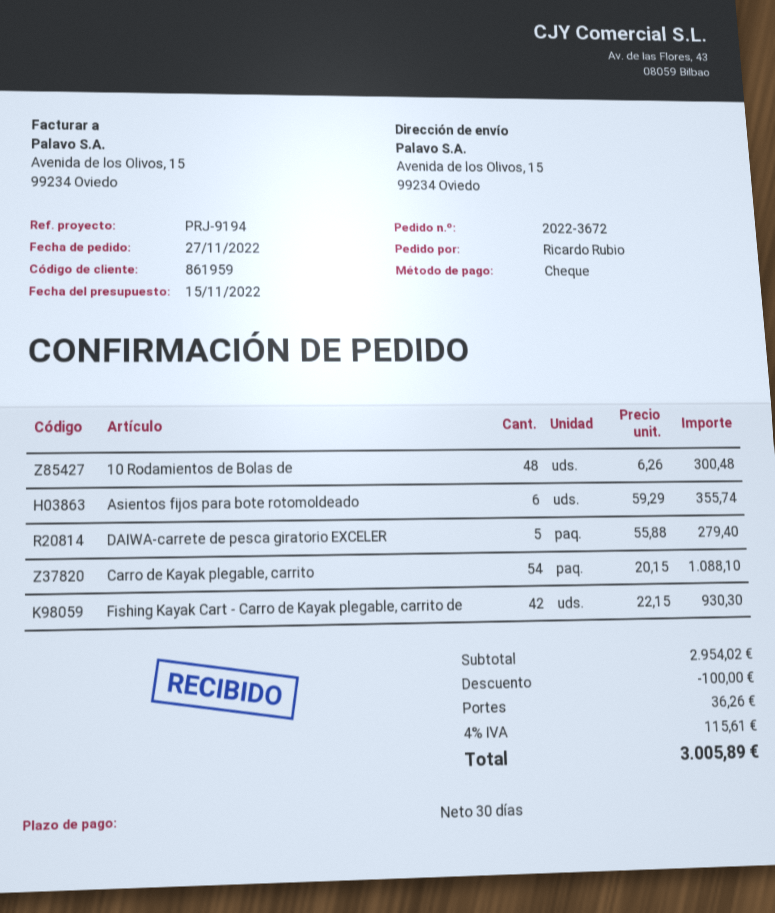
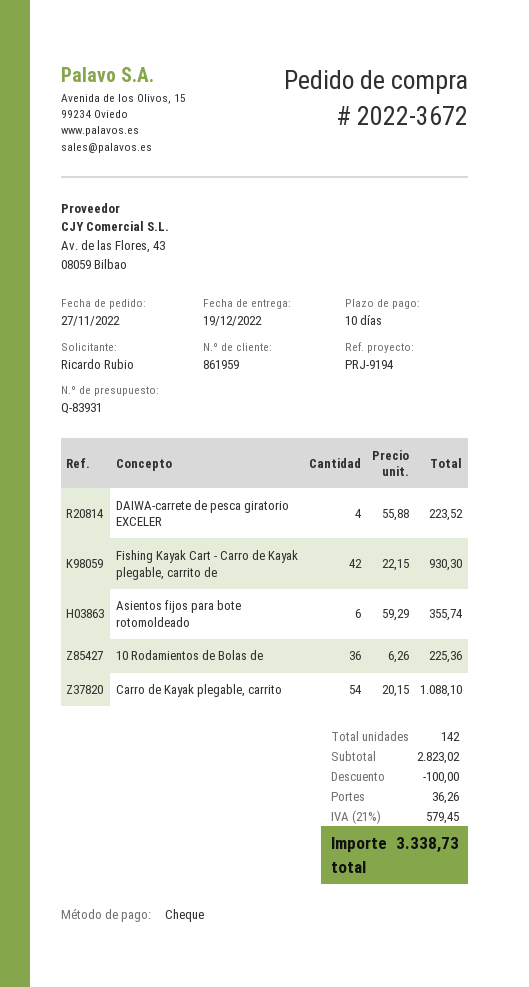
payment terms: 30 days -> 10 days
10 Rodamientos de Bolas de: 48 x 6.26 = 300.48 -> 36 x 6.26 = 225.36
DAIWA-carrete de pesca giratorio EXCELER: 5 x 55.88 = 279.40 -> 4 x 55.88 = 223.52
subtotal: 2954.02 -> 2823.02
tax: 4% = 115.61 -> 21% = 579.45
total: 3005.89 -> 3338.73

